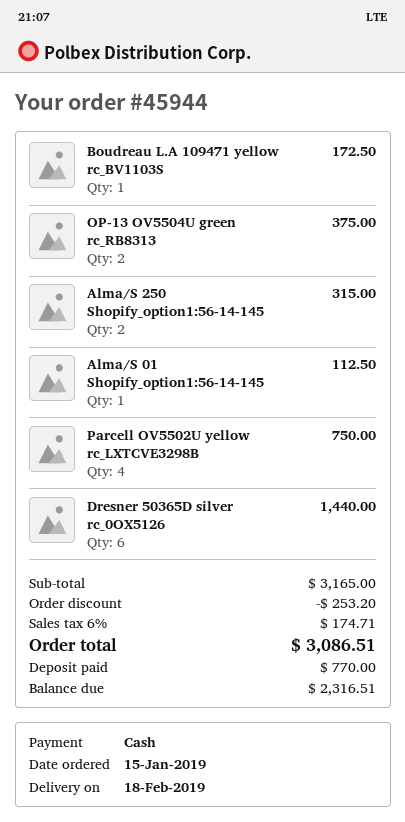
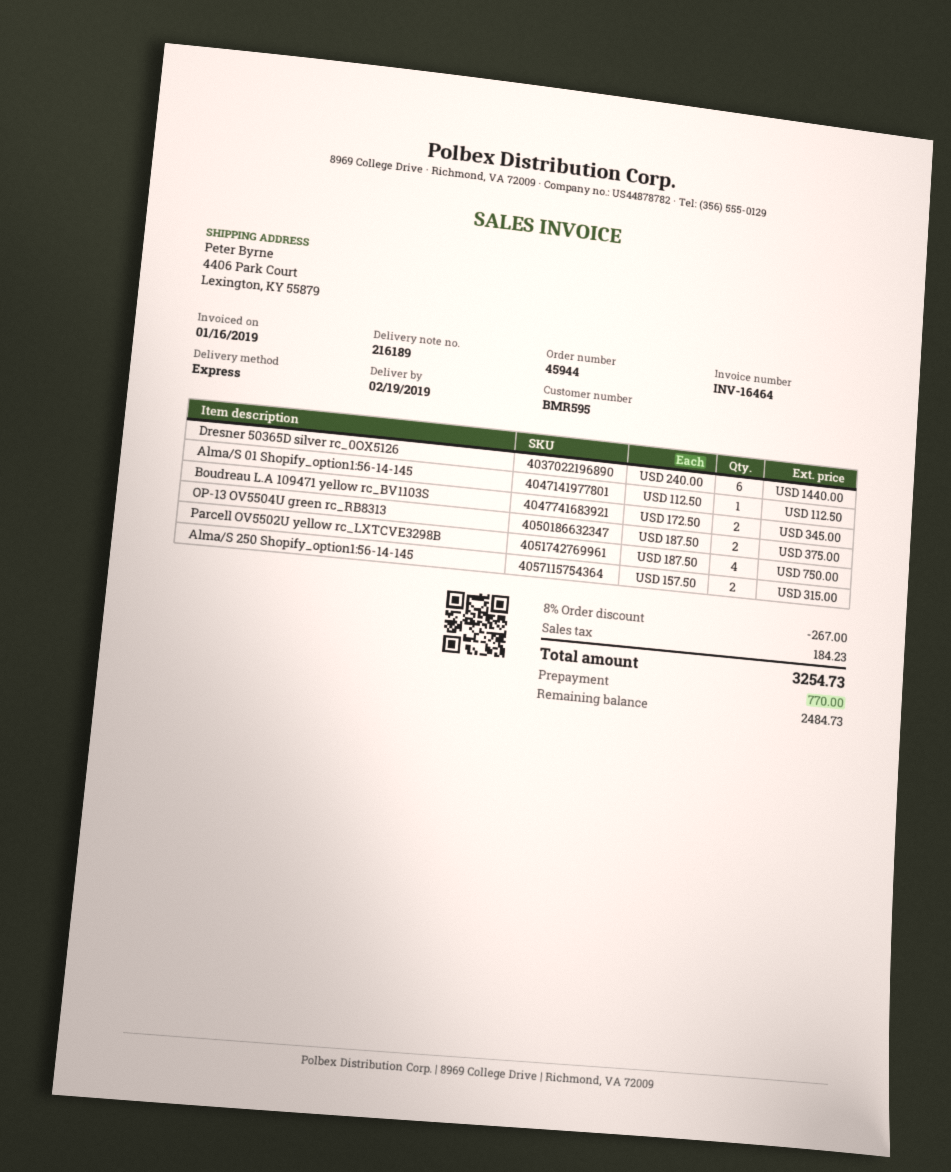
delivery date: 2019-02-18 -> 2019-02-19
Boudreau L.A 109471 yellow rc_BV1103S: 1 for 172.50 -> 2 for 345.00
discount: 253.20 -> 267.00
tax: 174.71 -> 184.23
total: 3086.51 -> 3254.73
balance: 2316.51 -> 2484.73

